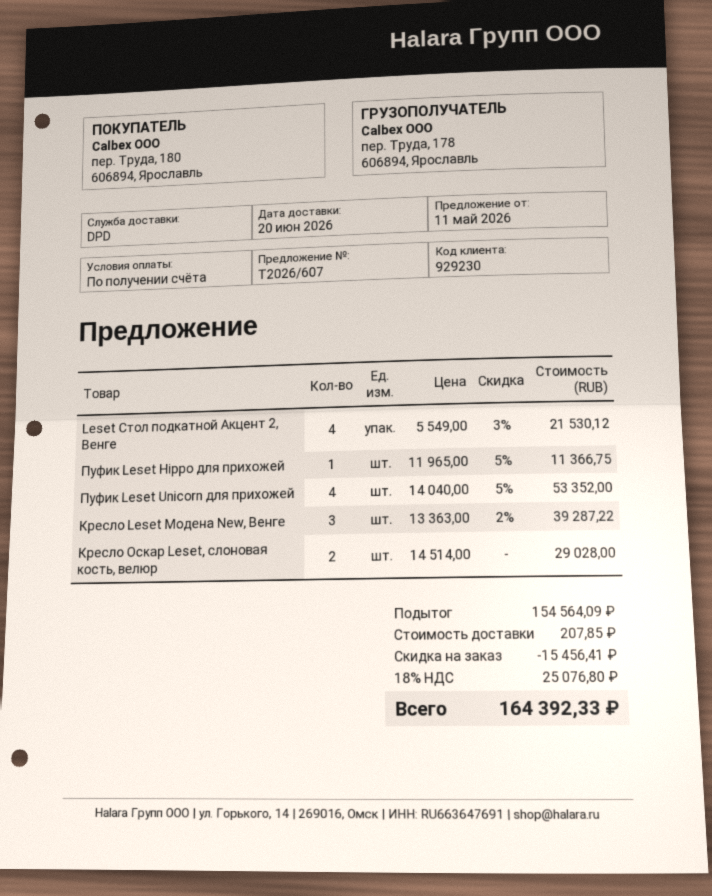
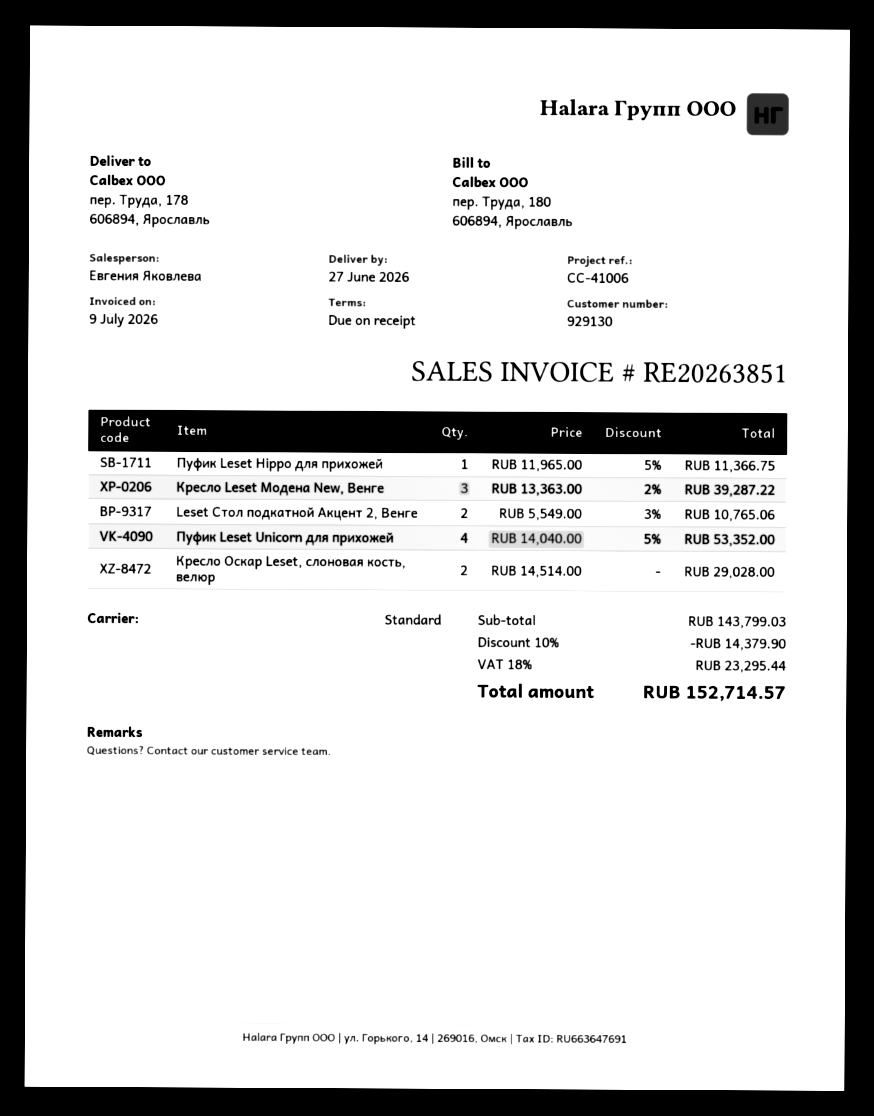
delivery date: 2026-06-20 -> 2026-06-27
customer number: 929230 -> 929130
shipping method: DPD -> standard
Leset Стол подкатной Акцент 2, Венге: 4 x 5549.00 - 3% = 21530.12 -> 2 x 5549.00 - 3% = 10765.06
subtotal: 154564.09 -> 143799.03
discount: 15456.41 -> 14379.90
shipping: 207.85 -> none
tax: 18% = 25076.80 -> 18% = 23295.44
total: 164392.33 -> 152714.57

